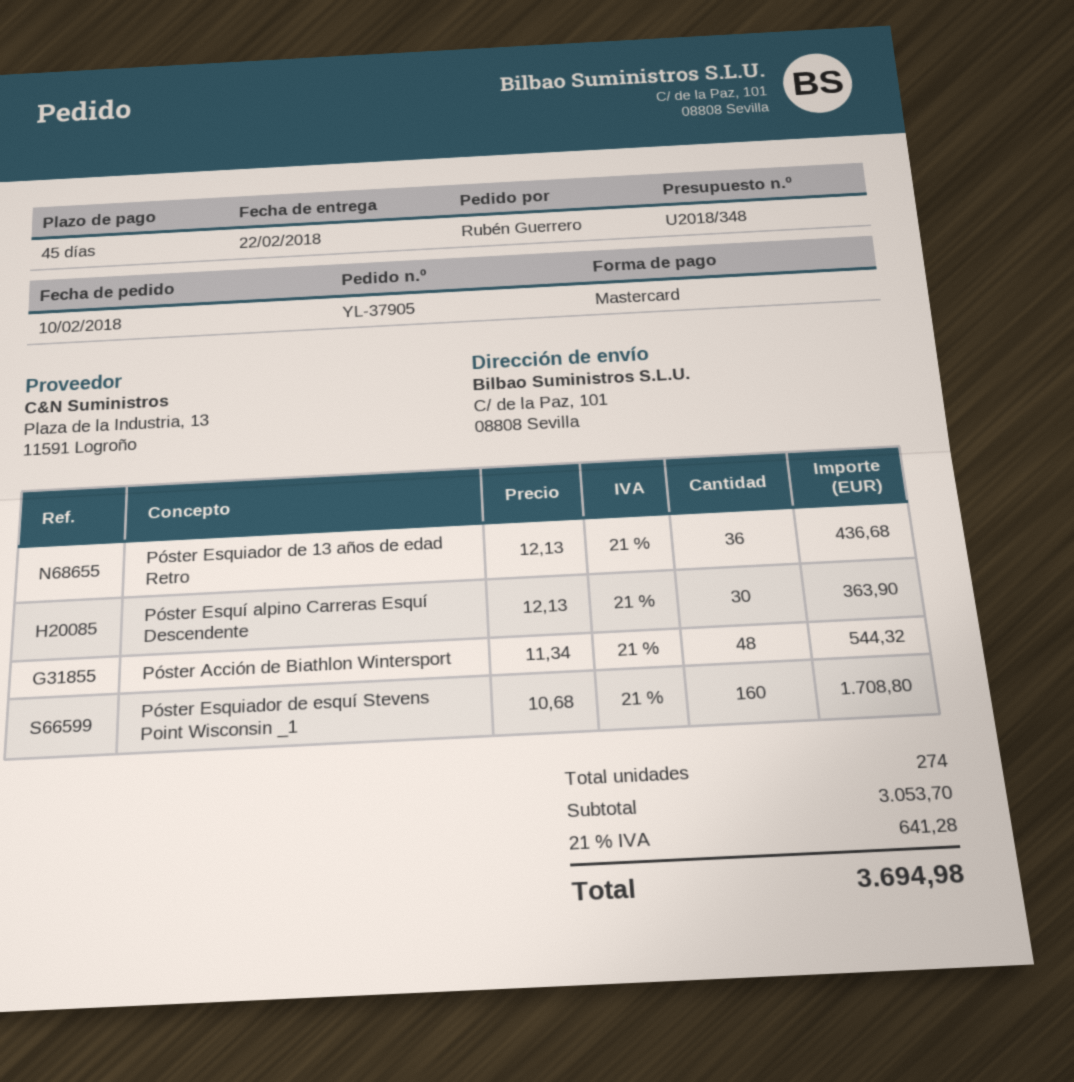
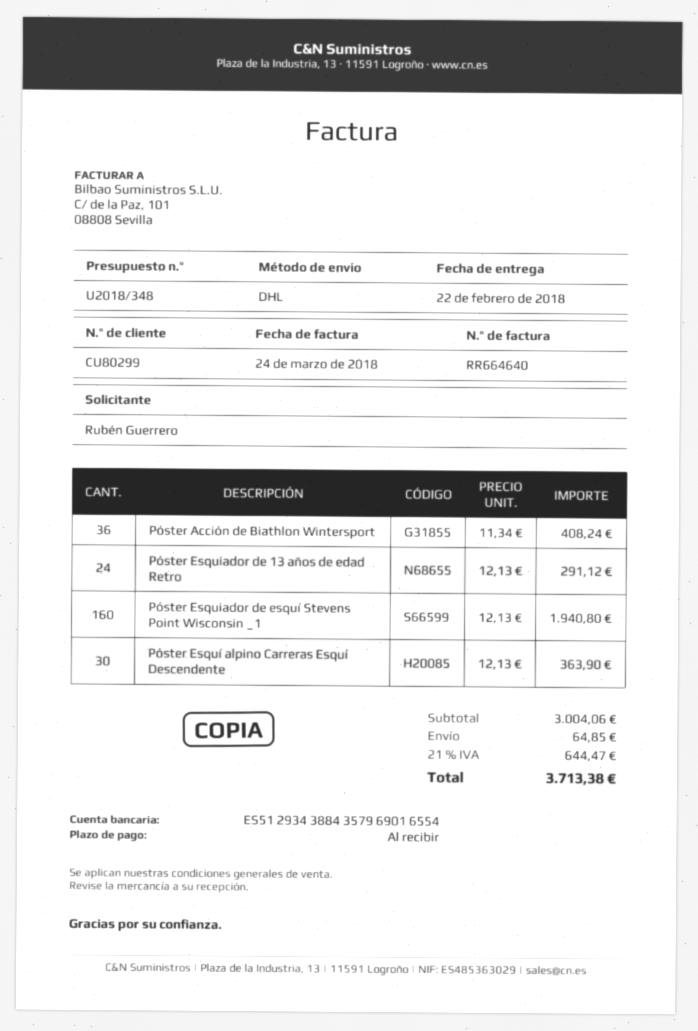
payment terms: 45 days -> on receipt
Póster Esquiador de 13 años de edad Retro: 36 x 12.13 = 436.68 -> 24 x 12.13 = 291.12
Póster Acción de Biathlon Wintersport: 48 x 11.34 = 544.32 -> 36 x 11.34 = 408.24
Póster Esquiador de esquí Stevens Point Wisconsin _1: 160 x 10.68 = 1708.80 -> 160 x 12.13 = 1940.80
subtotal: 3053.70 -> 3004.06
shipping: none -> 64.85
tax: 21% = 641.28 -> 21% = 644.47
total: 3694.98 -> 3713.38

